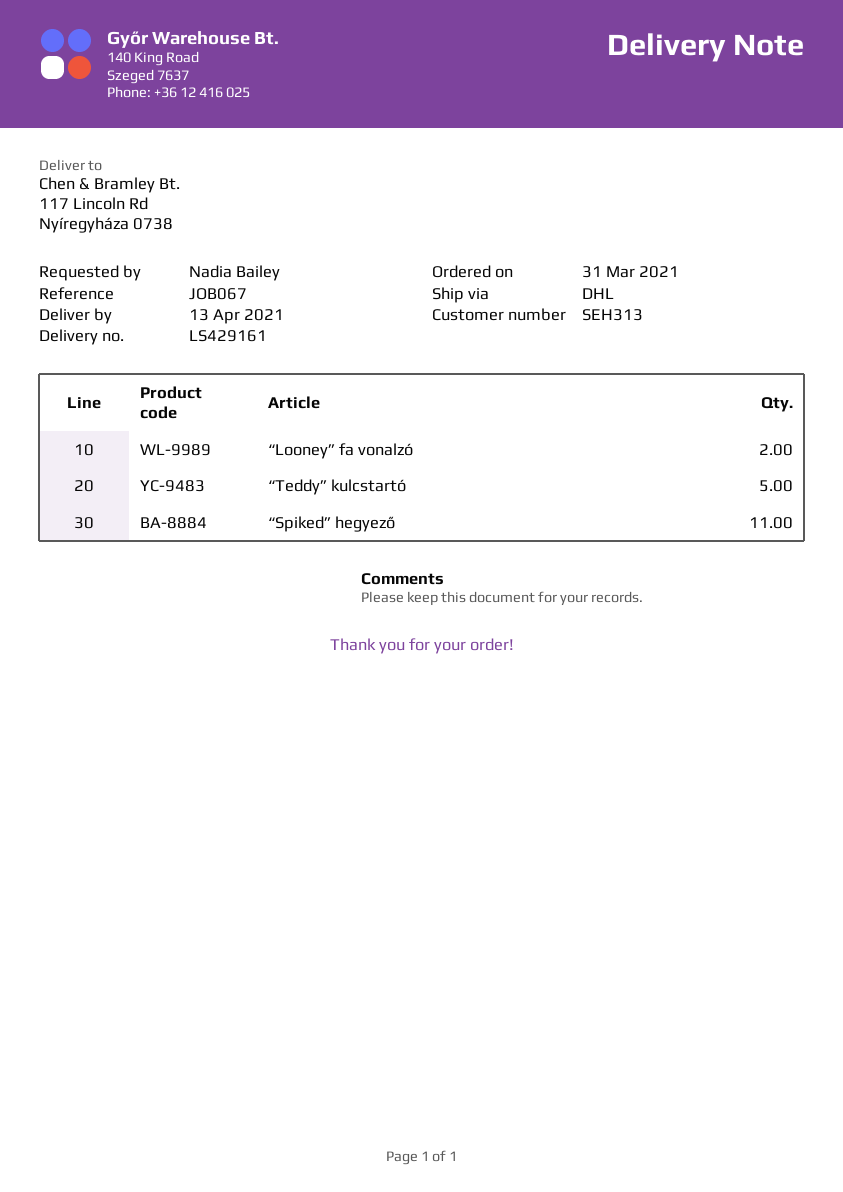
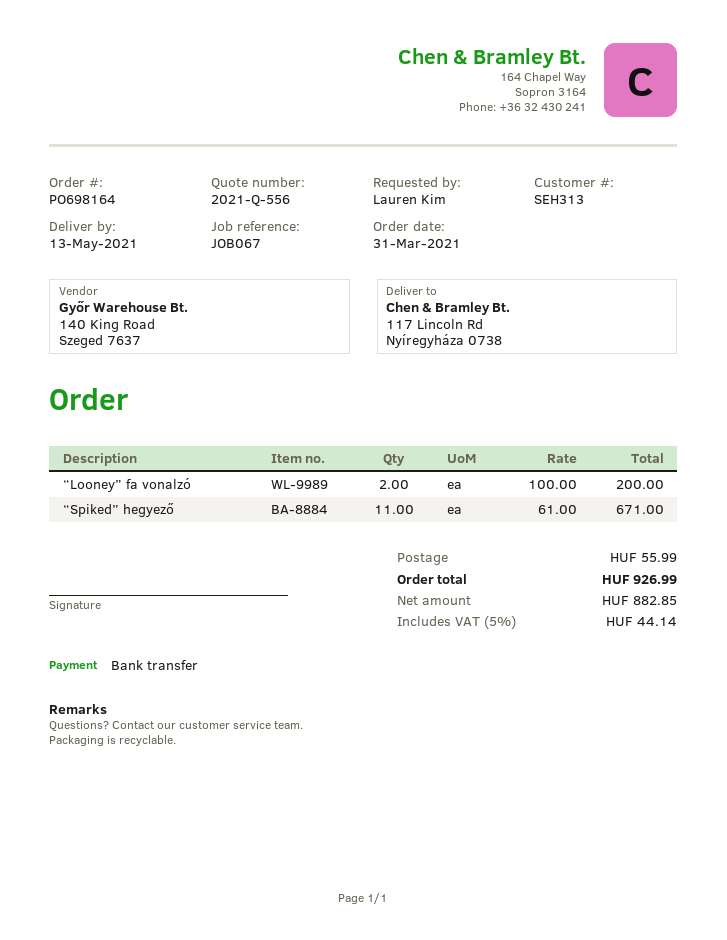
delivery date: 2021-04-13 -> 2021-05-13
ordered by: Nadia Bailey -> Lauren Kim
“Teddy” kulcstartó: 5 -> none

